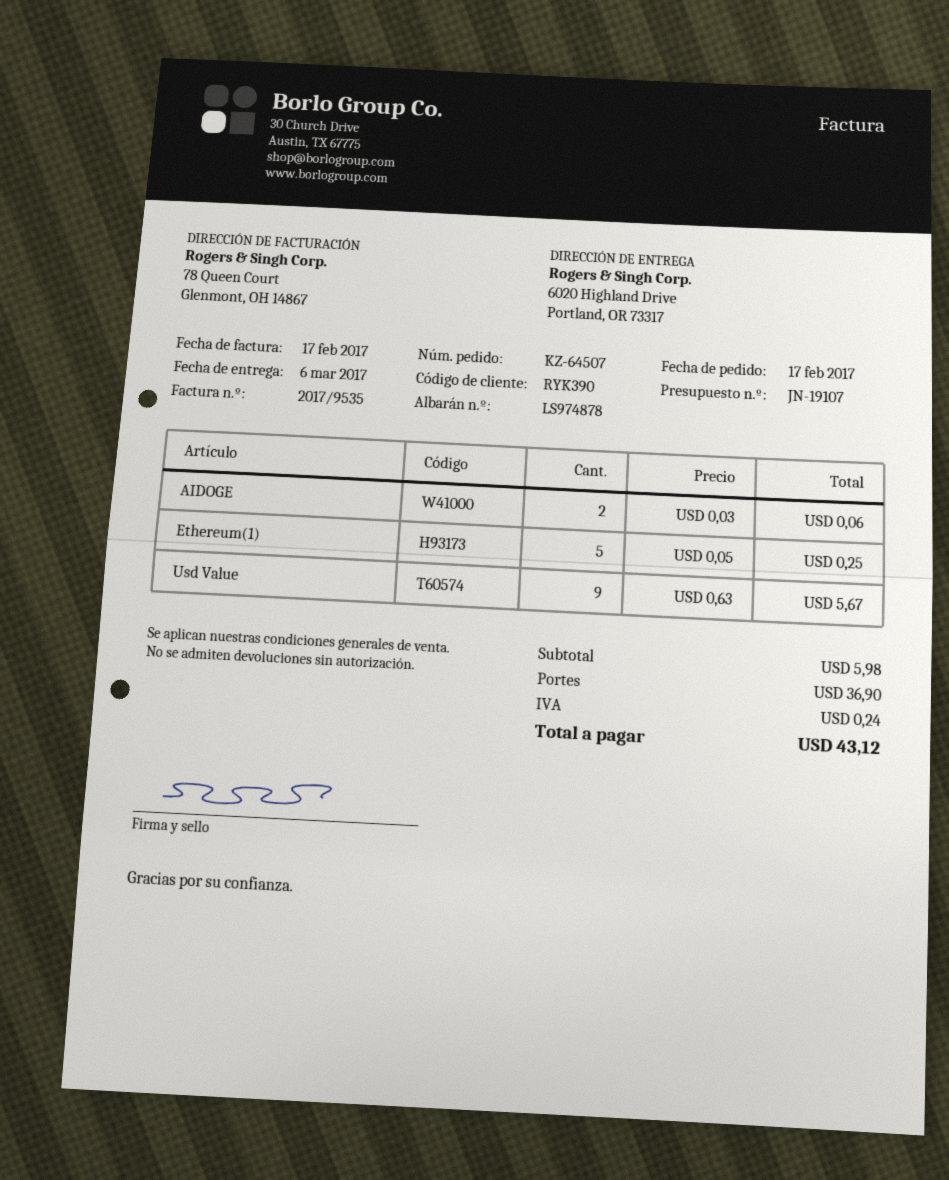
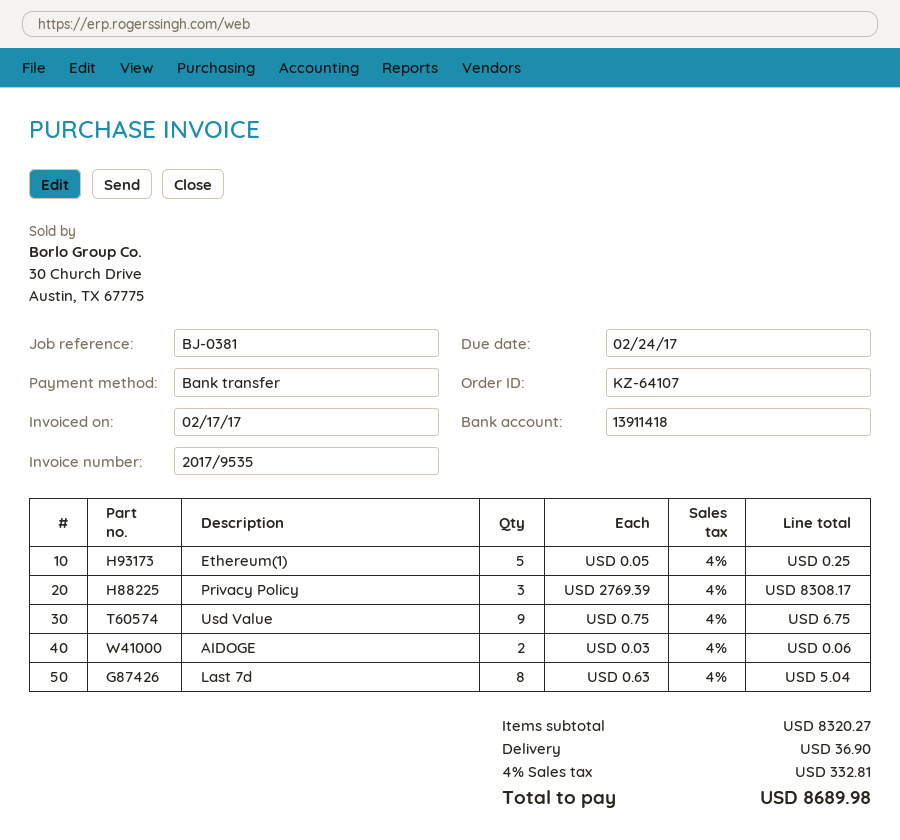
order number: KZ-64507 -> KZ-64107
Usd Value: 9 x 0.63 = 5.67 -> 9 x 0.75 = 6.75
Privacy Policy: none -> 3 x 2769.39 = 8308.17
Last 7d: none -> 8 x 0.63 = 5.04
subtotal: 5.98 -> 8320.27
tax: 0.24 -> 332.81
total: 43.12 -> 8689.98

